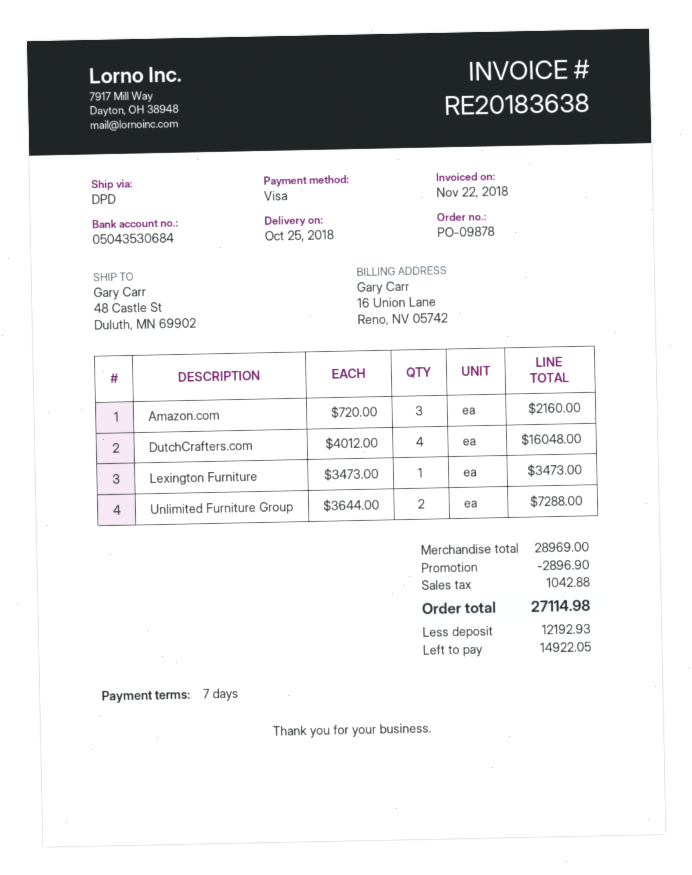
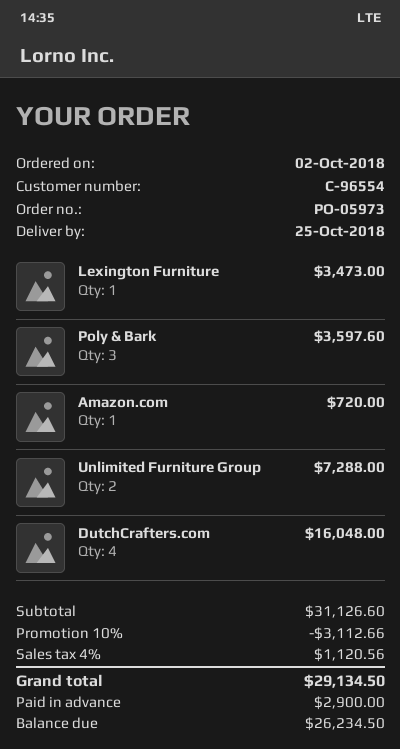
order number: PO-09878 -> PO-05973
Amazon.com: 3 for 2160.00 -> 1 for 720.00
Poly & Bark: none -> 3 for 3597.60
subtotal: 28969.00 -> 31126.60
discount: 2896.90 -> 3112.66
tax: 1042.88 -> 1120.56
total: 27114.98 -> 29134.50
deposit: 12192.93 -> 2900.00
balance: 14922.05 -> 26234.50

